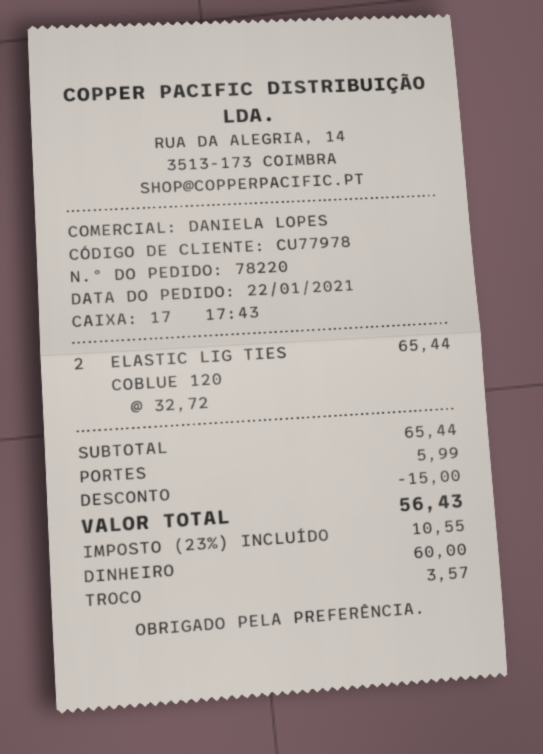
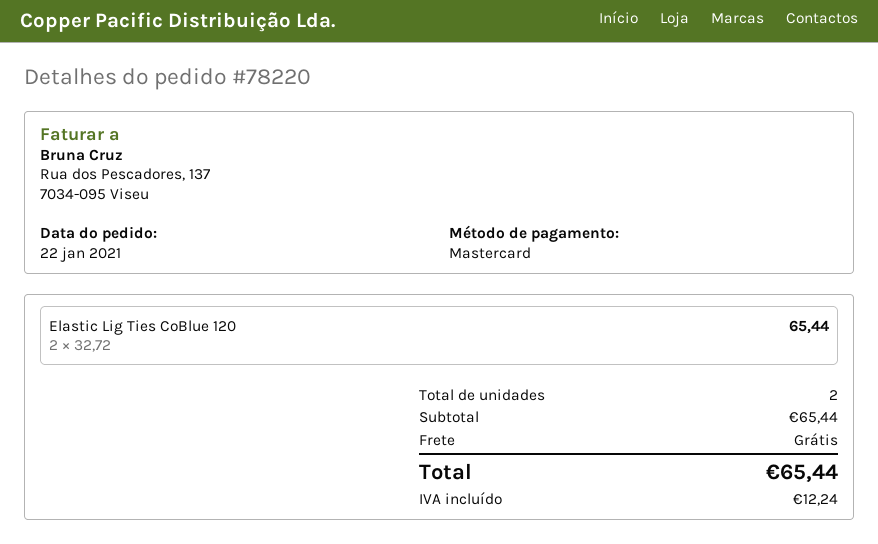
payment method: cash -> Mastercard
discount: 15.00 -> none
shipping: 5.99 -> 0.00
tax: 10.55 -> 12.24
total: 56.43 -> 65.44

